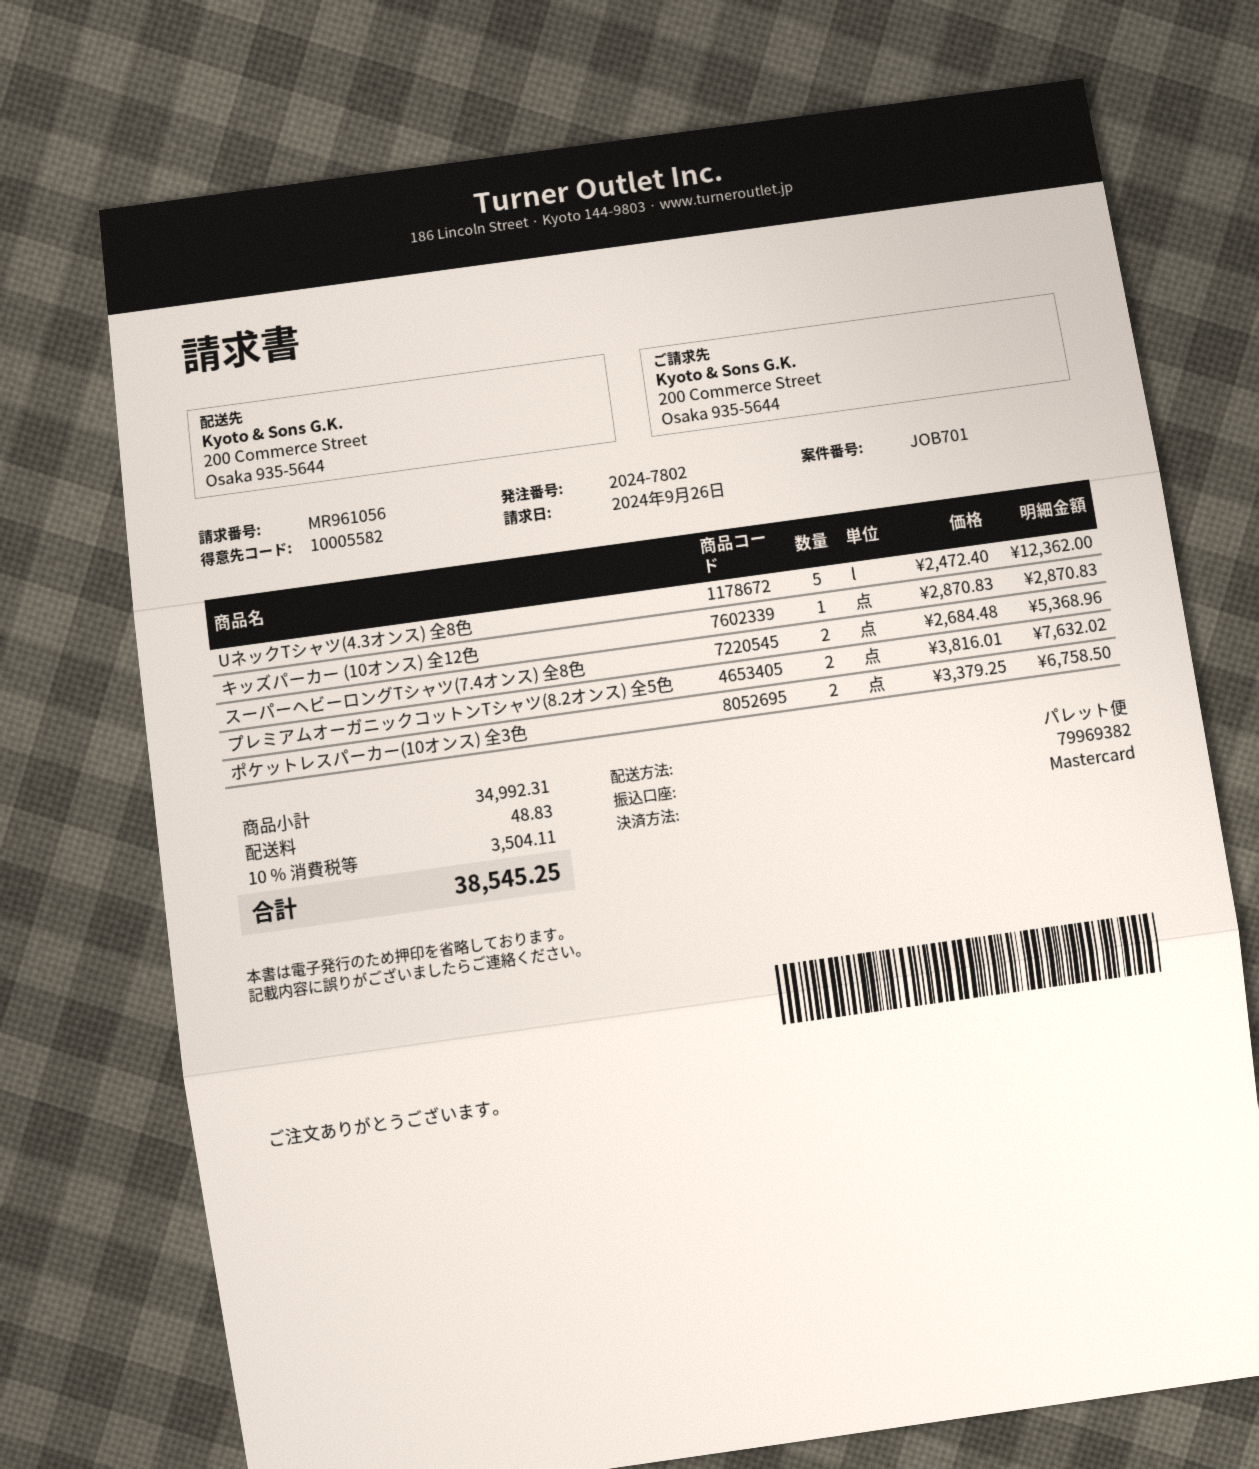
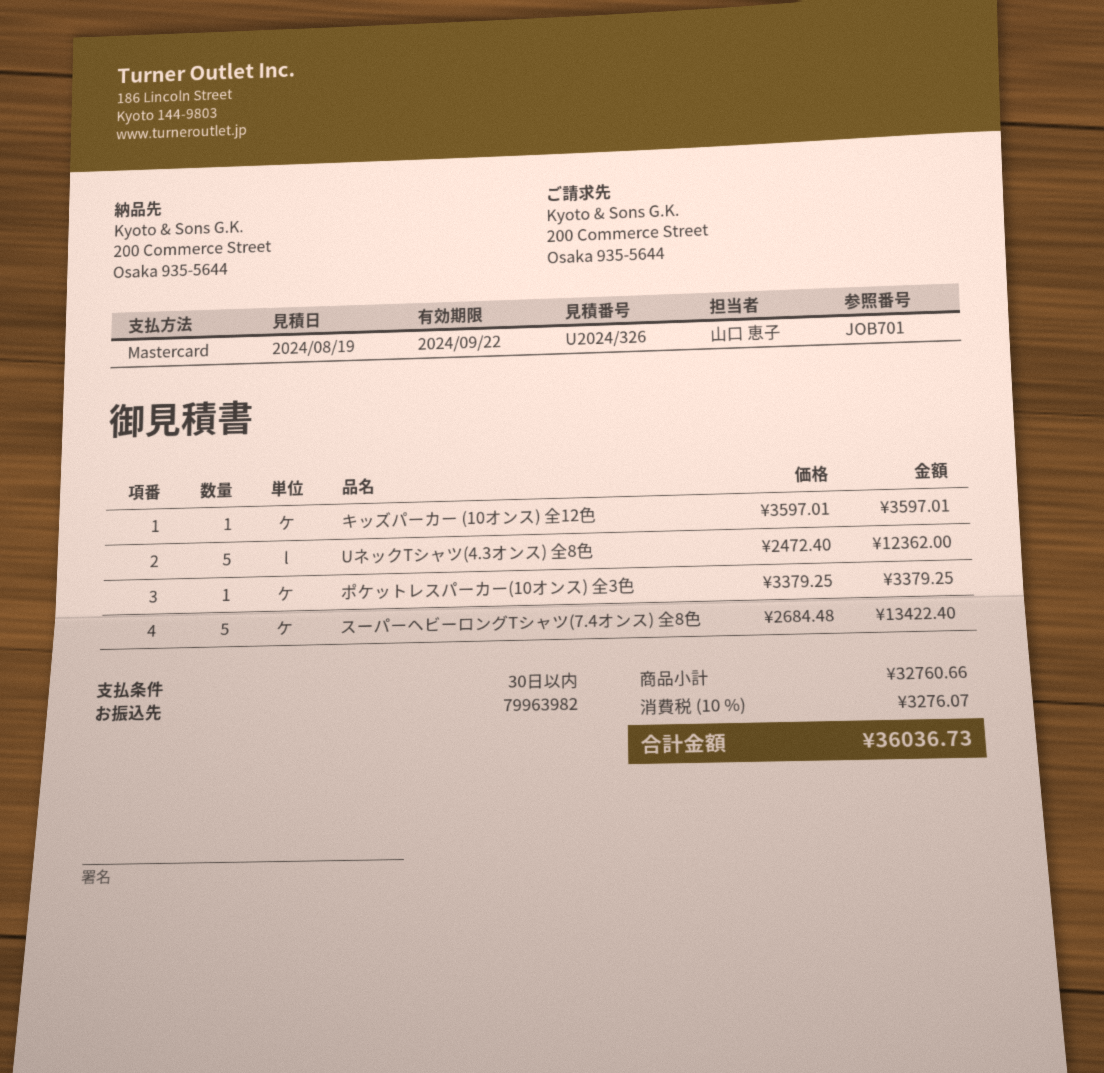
bank account: 79969382 -> 79963982
キッズパーカー (10オンス) 全12色: 1 x 2870.83 = 2870.83 -> 1 x 3597.01 = 3597.01
スーパーヘビーロングTシャツ(7.4オンス) 全8色: 2 x 2684.48 = 5368.96 -> 5 x 2684.48 = 13422.40
プレミアムオーガニックコットンTシャツ(8.2オンス) 全5色: 2 x 3816.01 = 7632.02 -> none
ポケットレスパーカー(10オンス) 全3色: 2 x 3379.25 = 6758.50 -> 1 x 3379.25 = 3379.25
subtotal: 34992.31 -> 32760.66
shipping: 48.83 -> none
tax: 10% = 3504.11 -> 10% = 3276.07
total: 38545.25 -> 36036.73

